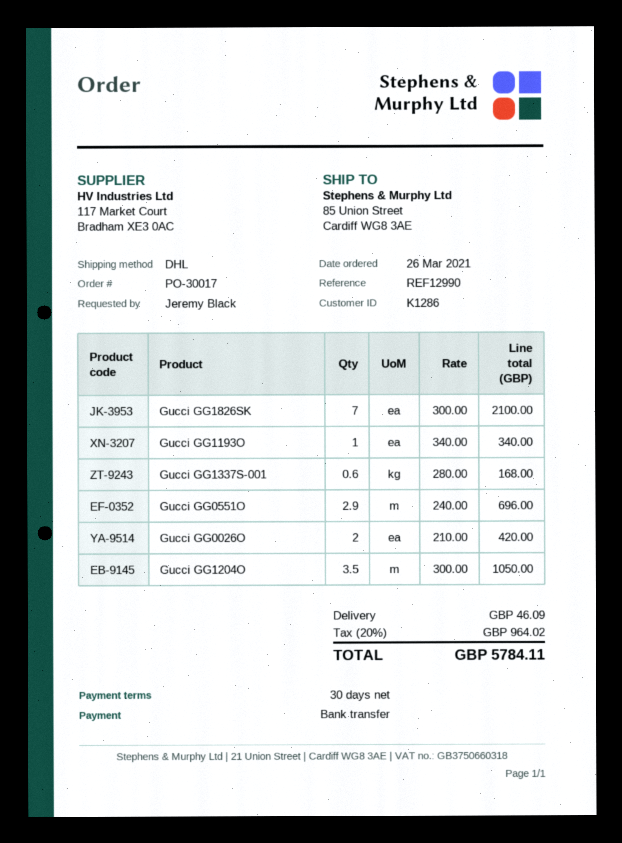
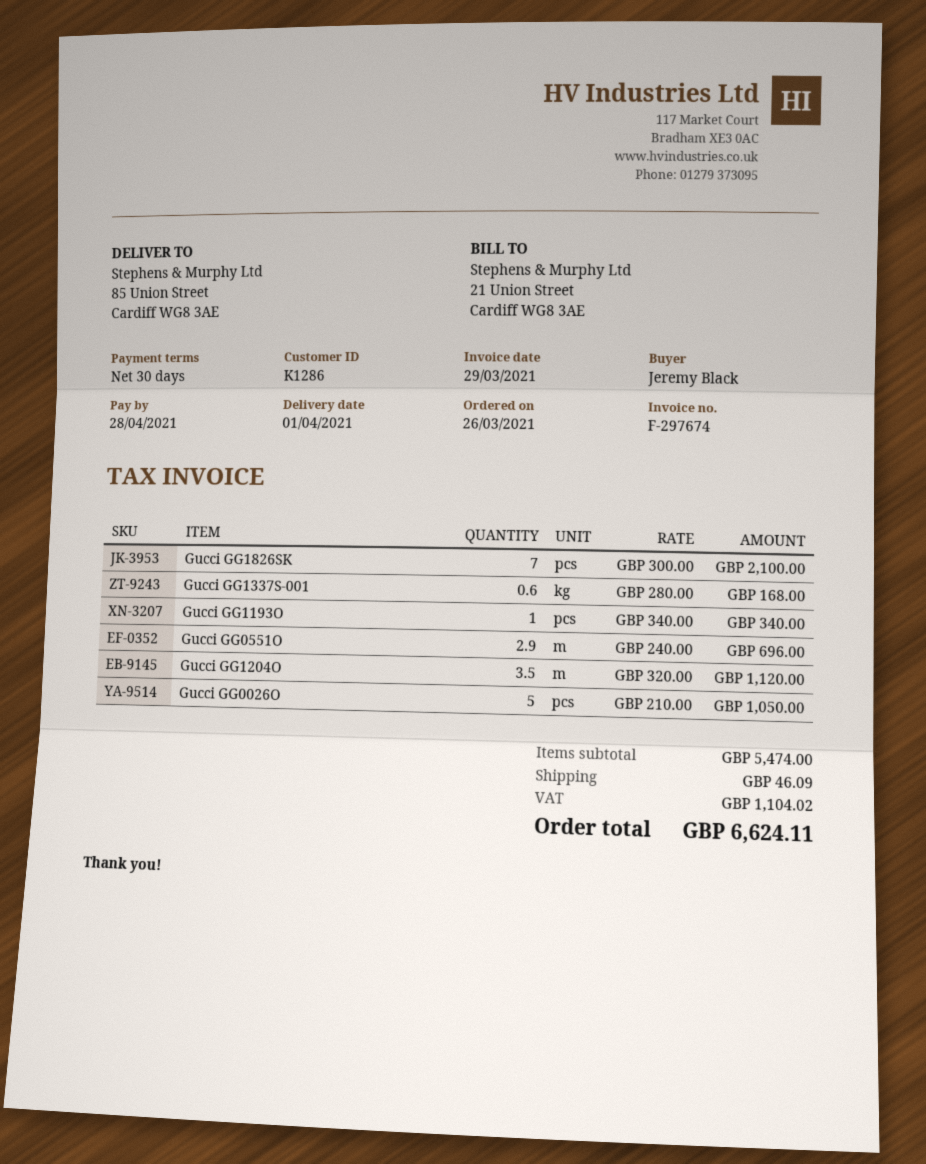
Gucci GG0026O: 2 x 210.00 = 420.00 -> 5 x 210.00 = 1050.00
Gucci GG1204O: 3.5 x 300.00 = 1050.00 -> 3.5 x 320.00 = 1120.00
tax: 964.02 -> 1104.02
total: 5784.11 -> 6624.11

